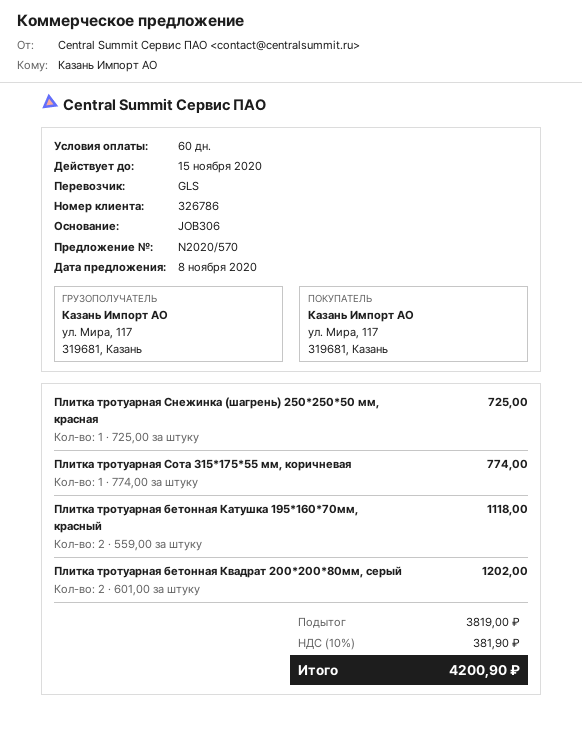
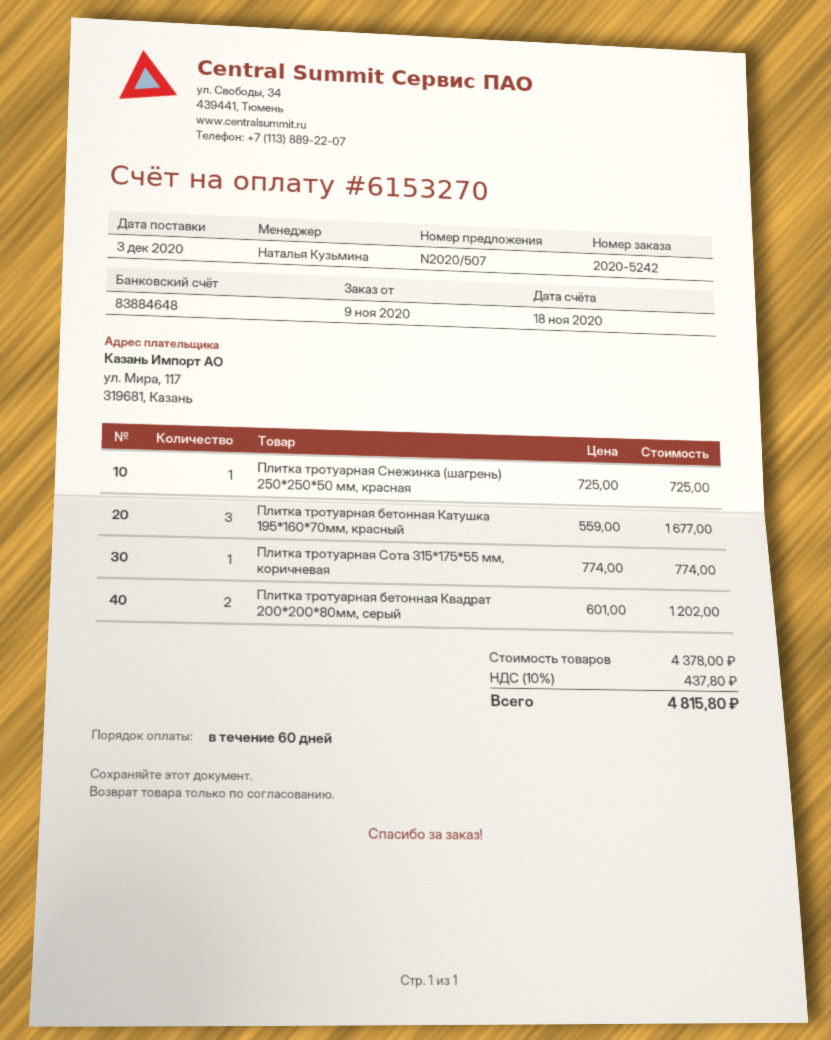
quote number: N2020/570 -> N2020/507
Плитка тротуарная бетонная Катушка 195*160*70мм, красный: 2 x 559.00 = 1118.00 -> 3 x 559.00 = 1677.00
subtotal: 3819.00 -> 4378.00
tax: 10% = 381.90 -> 10% = 437.80
total: 4200.90 -> 4815.80

